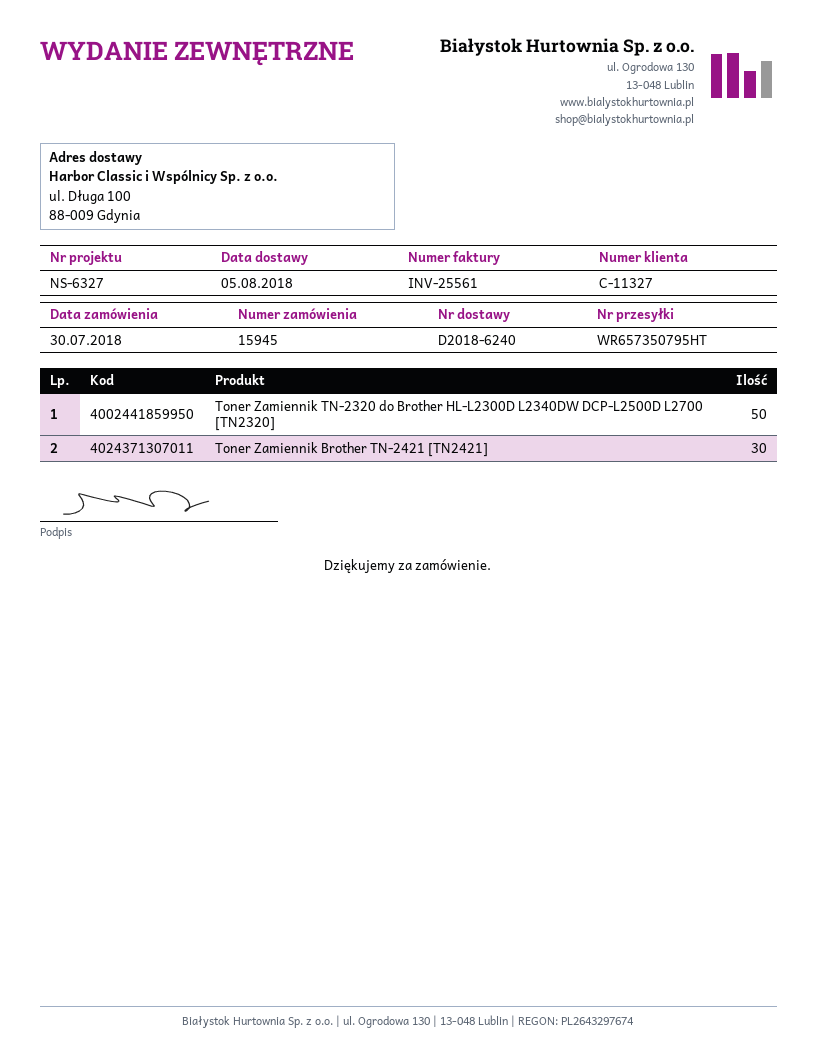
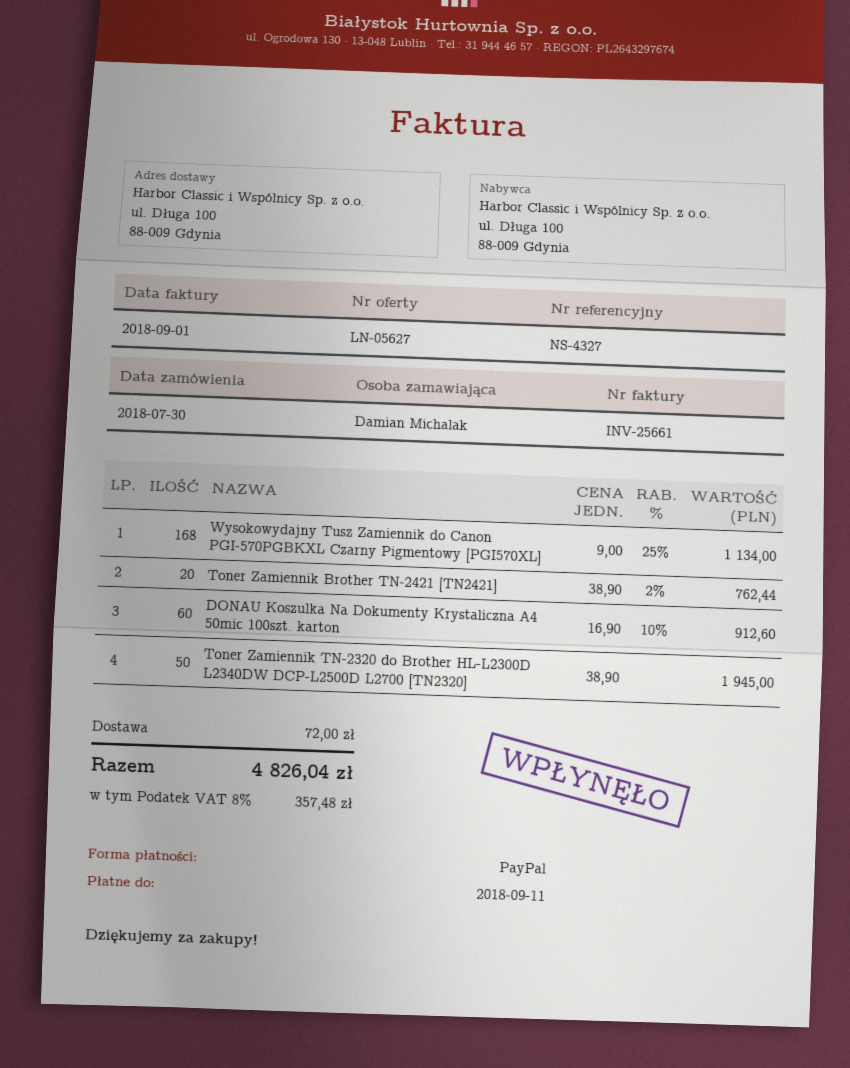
invoice number: INV-25561 -> INV-25661
reference: NS-6327 -> NS-4327
Toner Zamiennik Brother TN-2421 [TN2421]: 30 -> 20
Wysokowydajny Tusz Zamiennik do Canon PGI-570PGBKXL Czarny Pigmentowy [PGI570XL]: none -> 168
DONAU Koszulka Na Dokumenty Krystaliczna A4 50mic 100szt. karton: none -> 60

